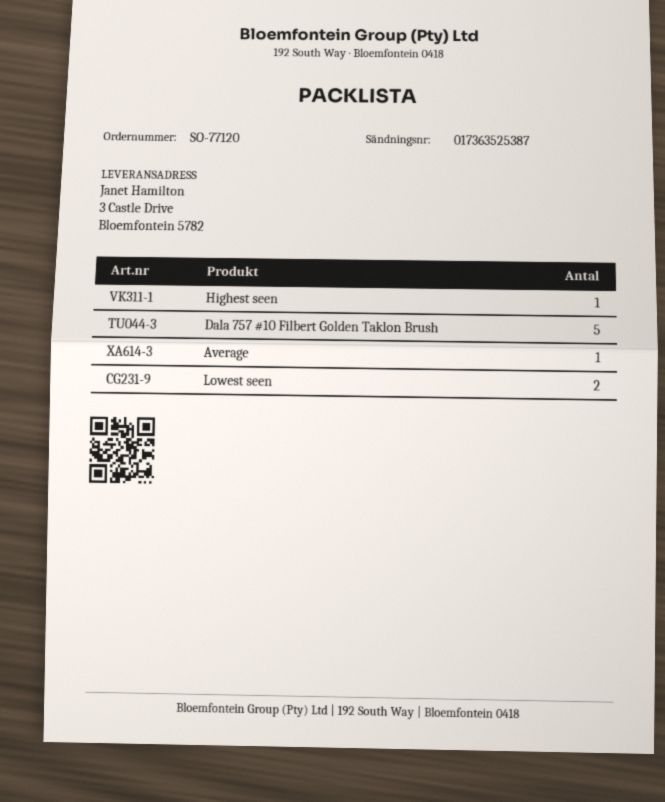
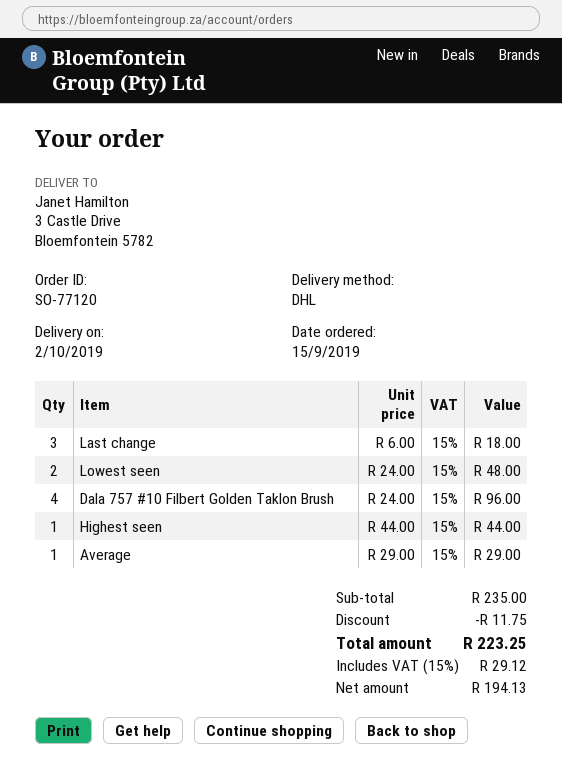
Dala 757 #10 Filbert Golden Taklon Brush: 5 -> 4
Last change: none -> 3

